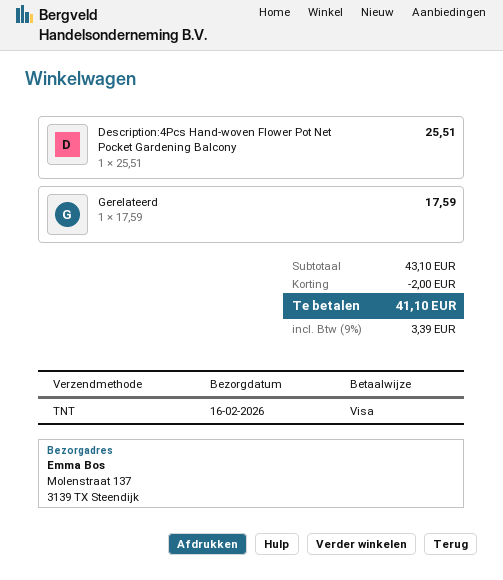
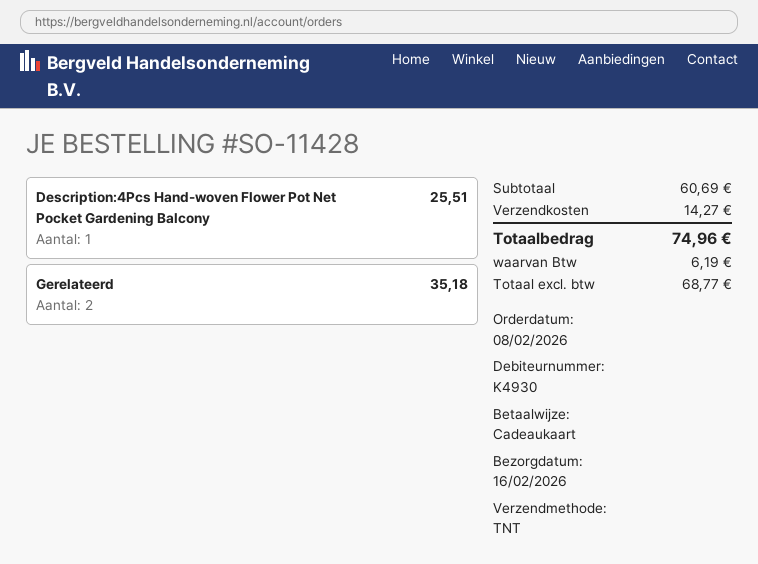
payment method: Visa -> gift card
Gerelateerd: 1 for 17.59 -> 2 for 35.18
subtotal: 43.10 -> 60.69
discount: 2.00 -> none
shipping: none -> 14.27
tax: 3.39 -> 6.19
total: 41.10 -> 74.96

